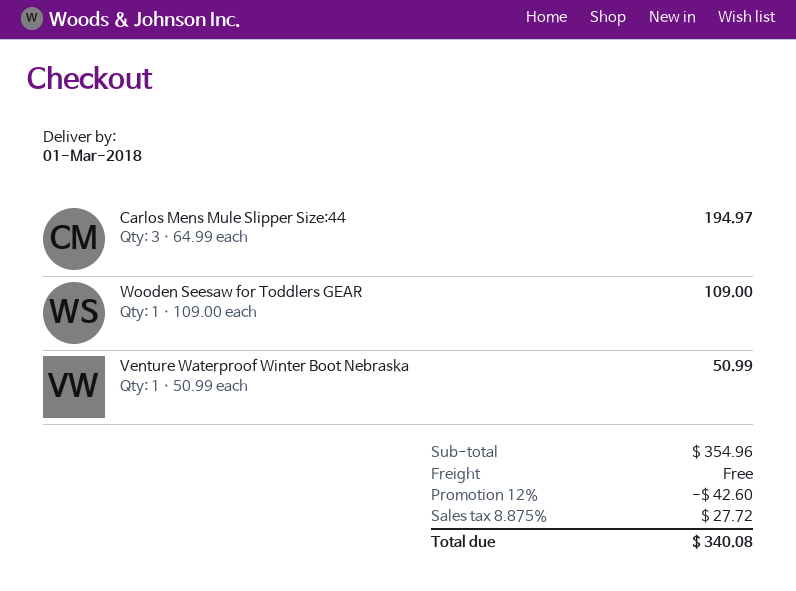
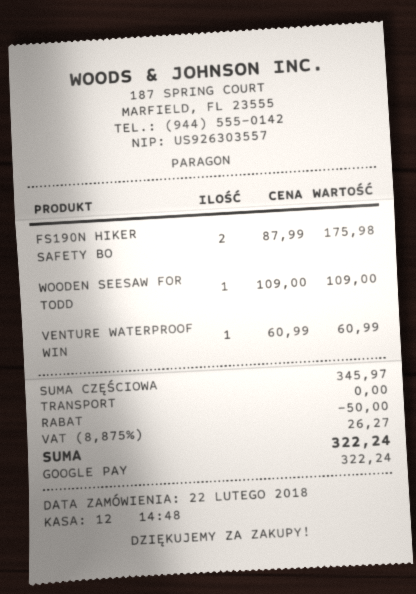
Carlos Mens Mule Slipper Size:44: 3 x 64.99 = 194.97 -> none
Venture Waterproof Winter Boot Nebraska: 1 x 50.99 = 50.99 -> 1 x 60.99 = 60.99
FS190N HIKER SAFETY BO: none -> 2 x 87.99 = 175.98
subtotal: 354.96 -> 345.97
discount: 42.60 -> 50.00
tax: 8.875% = 27.72 -> 8.875% = 26.27
total: 340.08 -> 322.24

